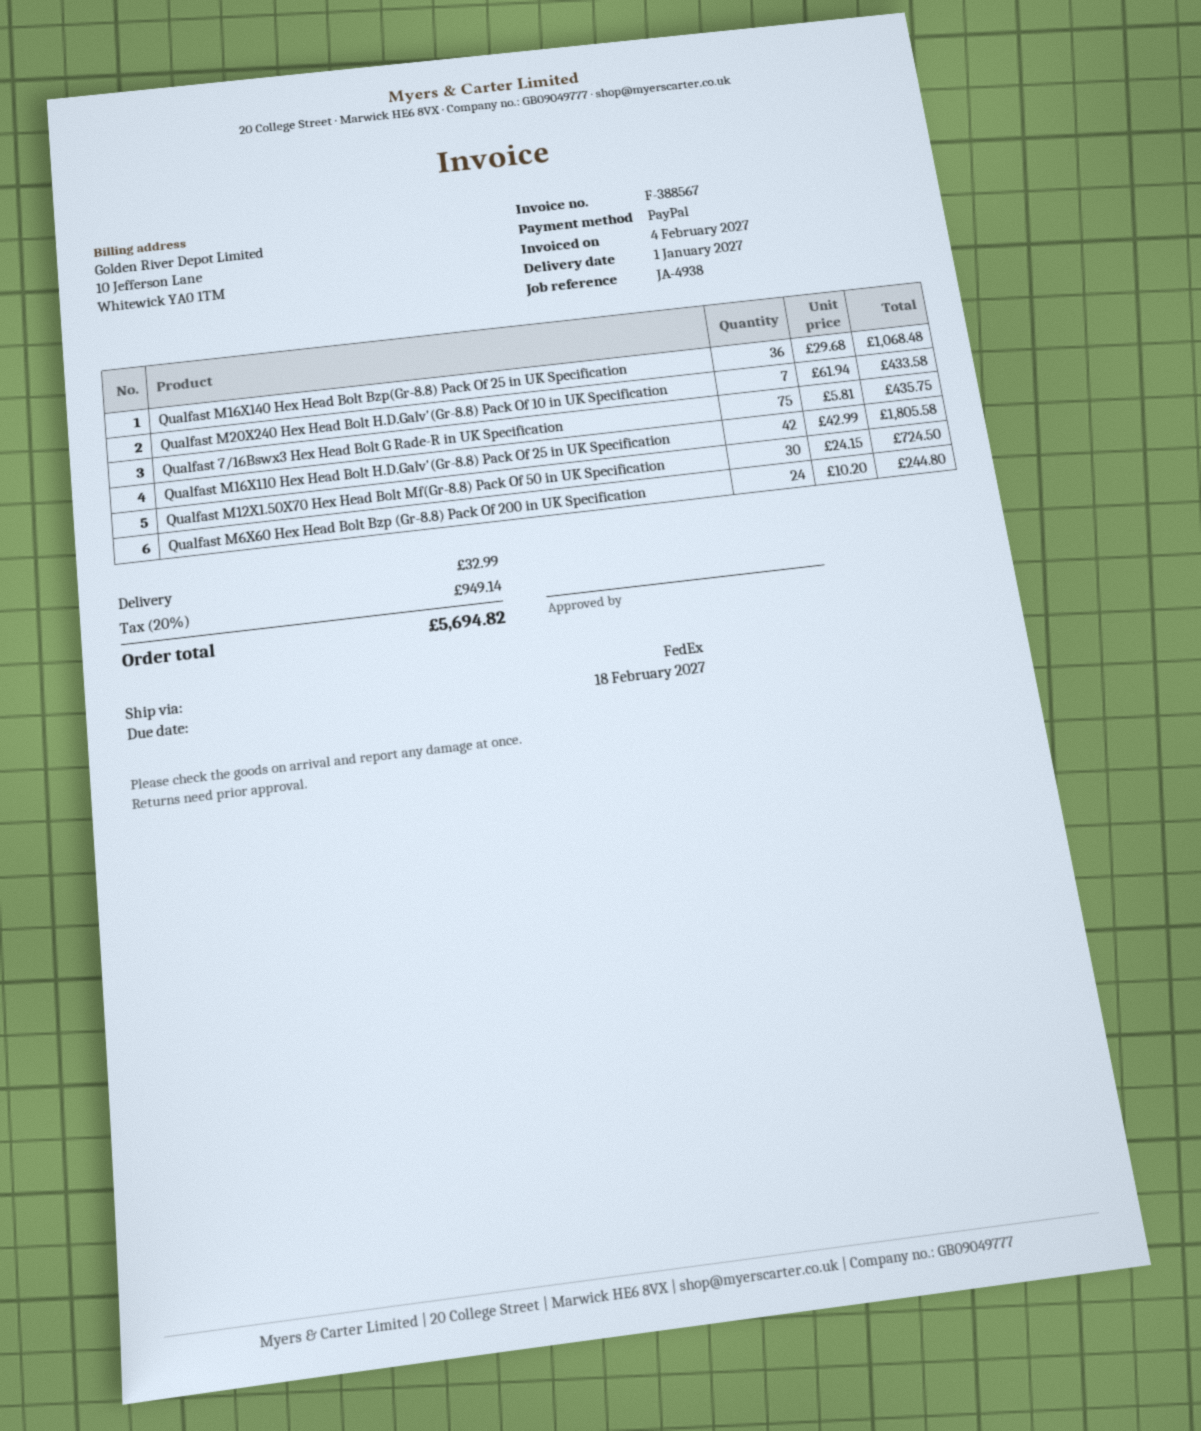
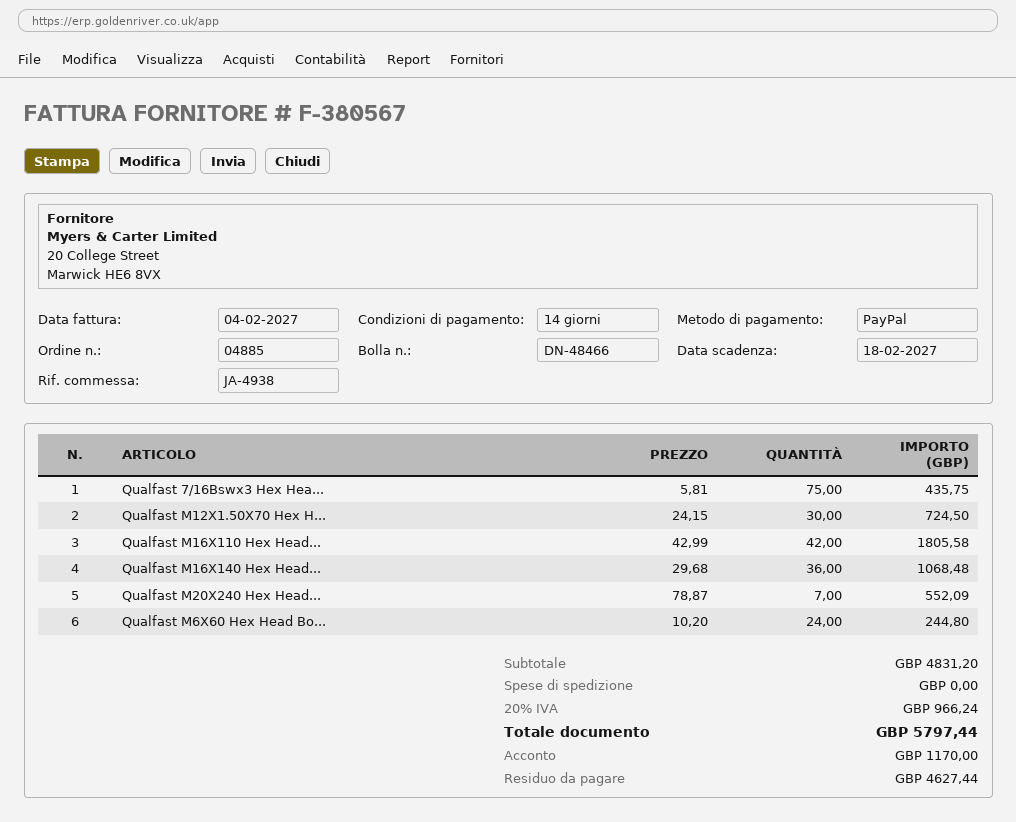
invoice number: F-388567 -> F-380567
Qualfast M20X240 Hex Head Bolt H.D.Galv'(Gr-8.8) Pack Of 10 in UK Specification: 7 x 61.94 = 433.58 -> 7 x 78.87 = 552.09
shipping: 32.99 -> 0.00
tax: 20% = 949.14 -> 20% = 966.24
total: 5694.82 -> 5797.44

